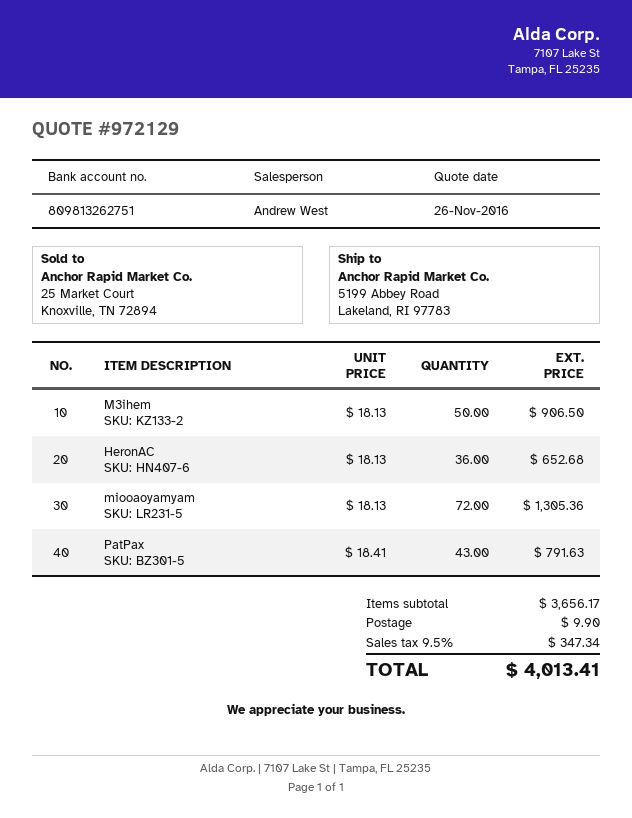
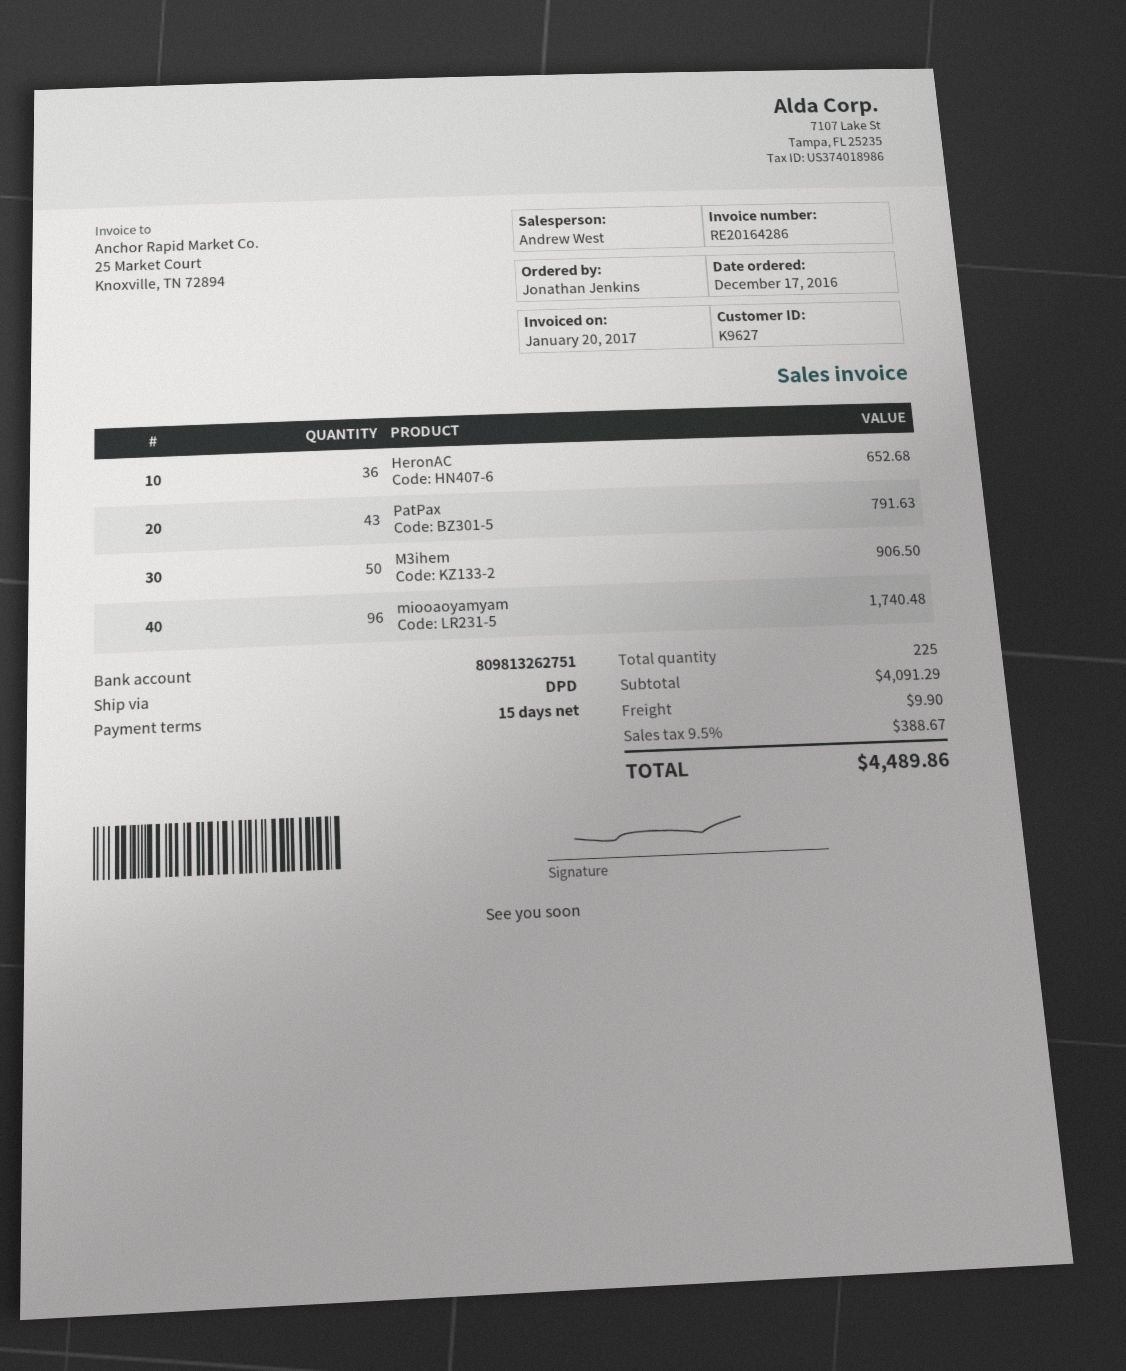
miooaoyamyam: 72 for 1305.36 -> 96 for 1740.48
subtotal: 3656.17 -> 4091.29
tax: 9.5% = 347.34 -> 9.5% = 388.67
total: 4013.41 -> 4489.86

